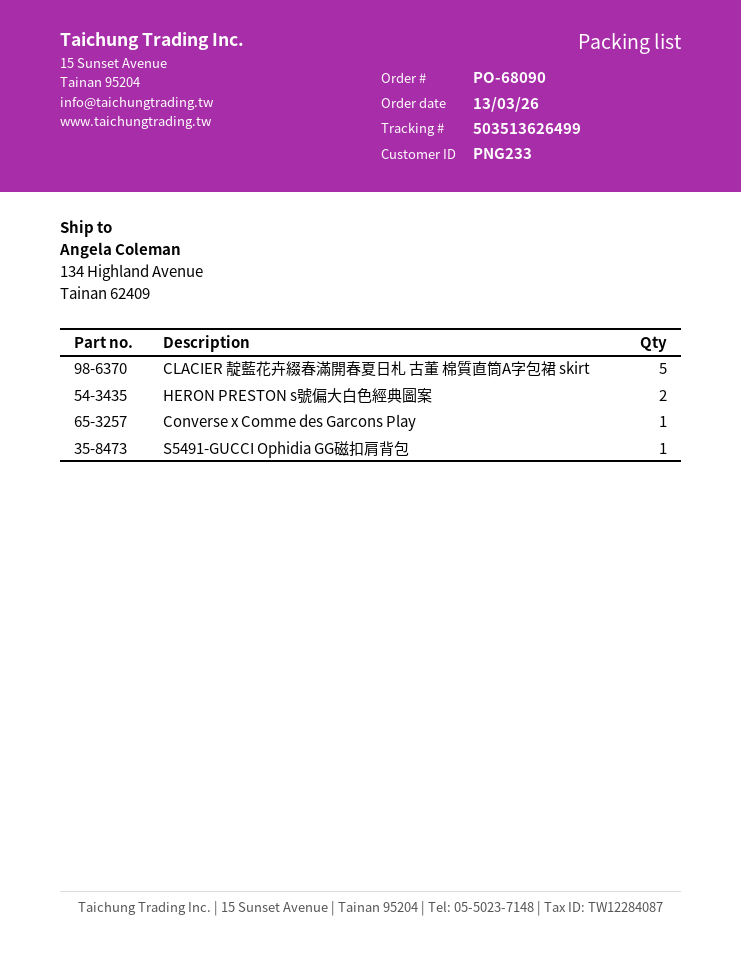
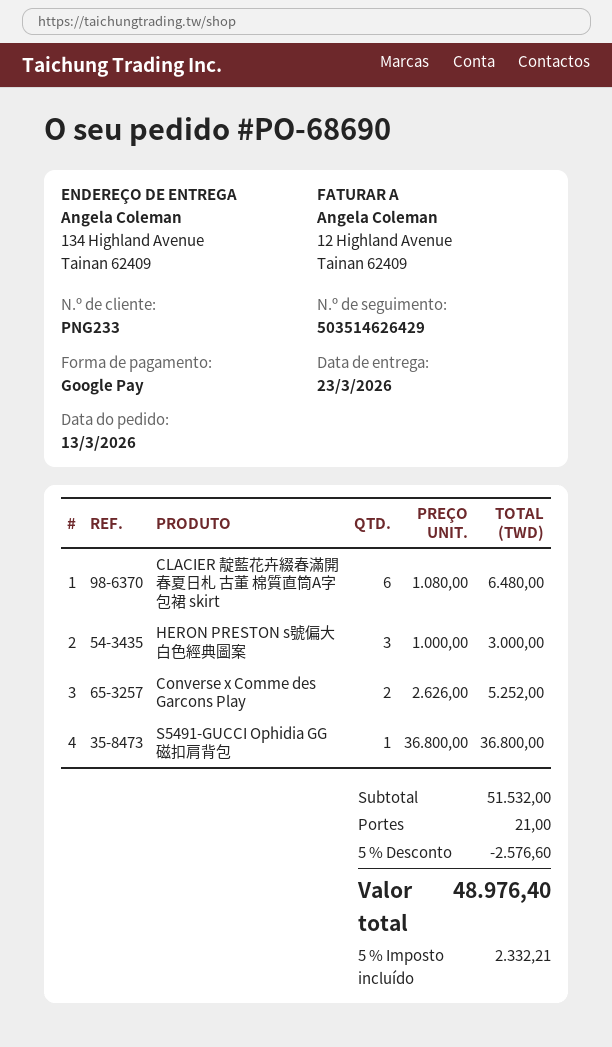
order number: PO-68090 -> PO-68690
tracking number: 503513626499 -> 503514626429
CLACIER 靛藍花卉綴春滿開春夏日札 古董 棉質直筒A字包裙 skirt: 5 -> 6
HERON PRESTON s號偏大白色經典圖案: 2 -> 3
Converse x Comme des Garcons Play: 1 -> 2

